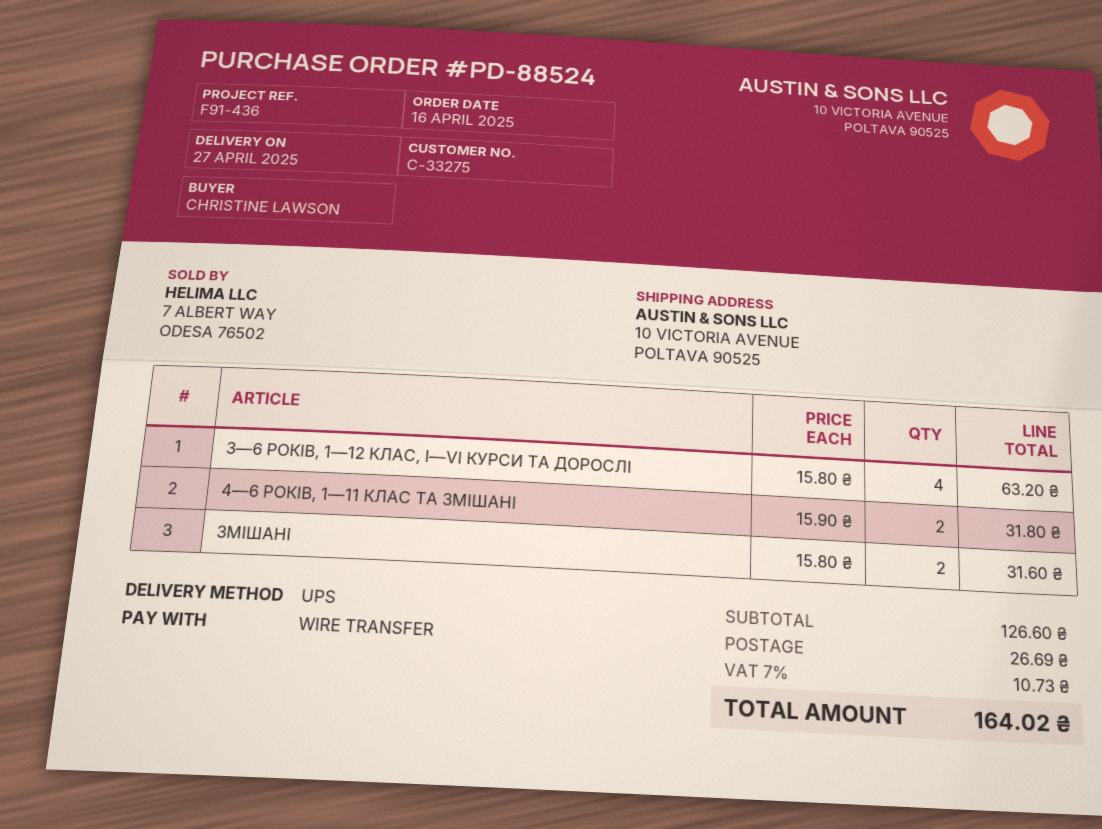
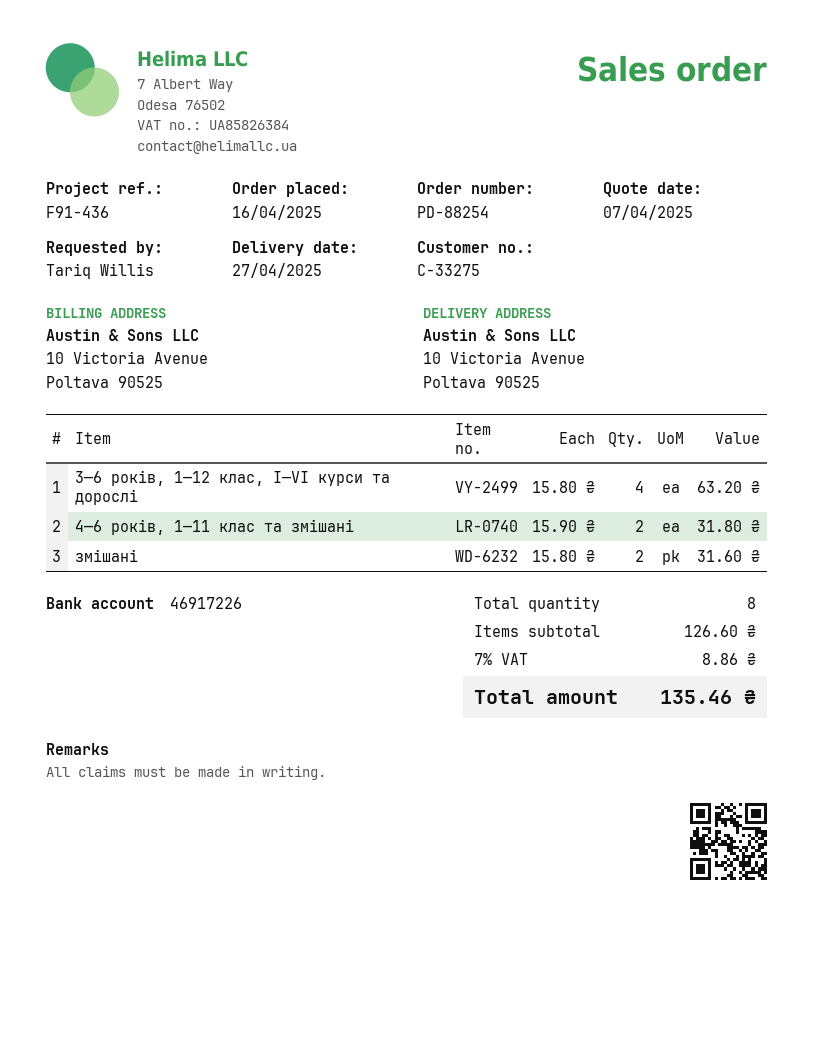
order number: PD-88524 -> PD-88254
ordered by: CHRISTINE LAWSON -> Tariq Willis
shipping: 26.69 -> none
tax: 7% = 10.73 -> 7% = 8.86
total: 164.02 -> 135.46

